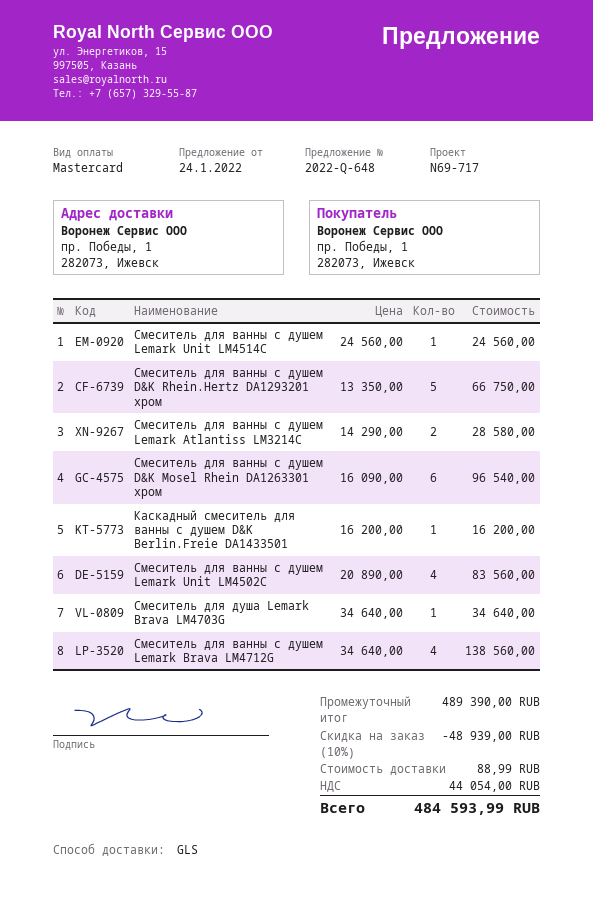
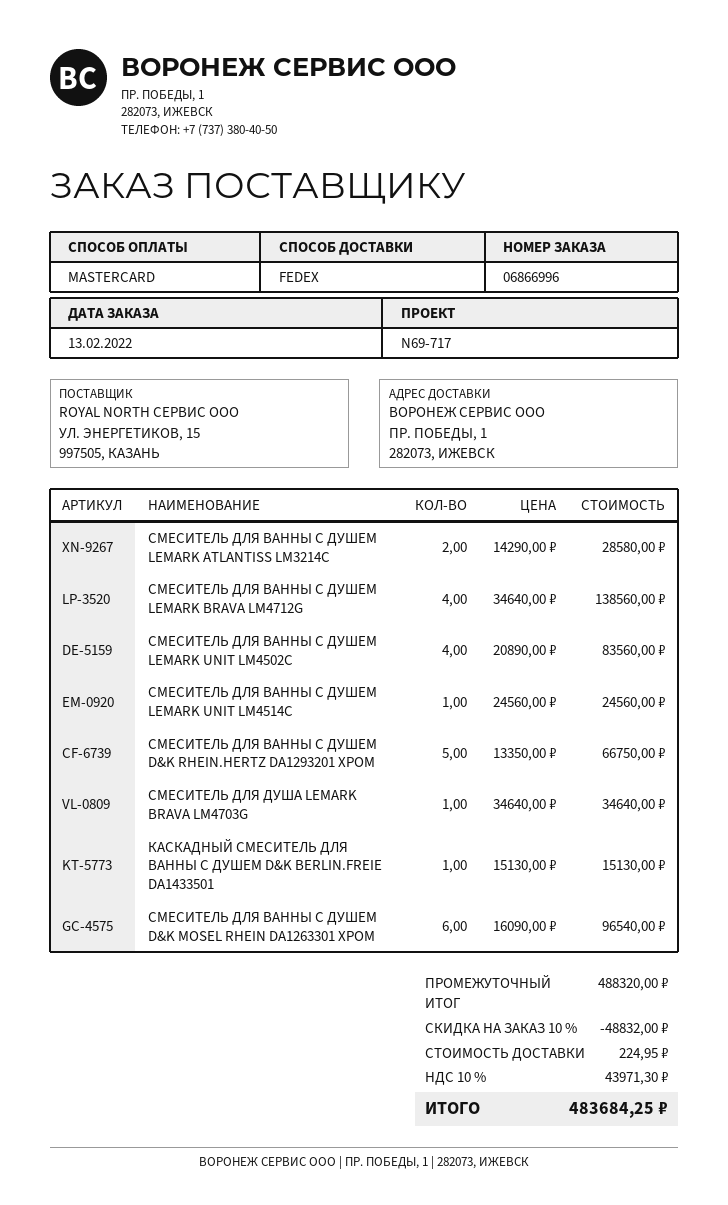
shipping method: GLS -> FedEx
Каскадный смеситель для ванны с душем D&K Berlin.Freie DA1433501: 1 x 16200.00 = 16200.00 -> 1 x 15130.00 = 15130.00
subtotal: 489390.00 -> 488320.00
discount: 10% = 48939.00 -> 10% = 48832.00
shipping: 88.99 -> 224.95
tax: 44054.00 -> 43971.30
total: 484593.99 -> 483684.25

